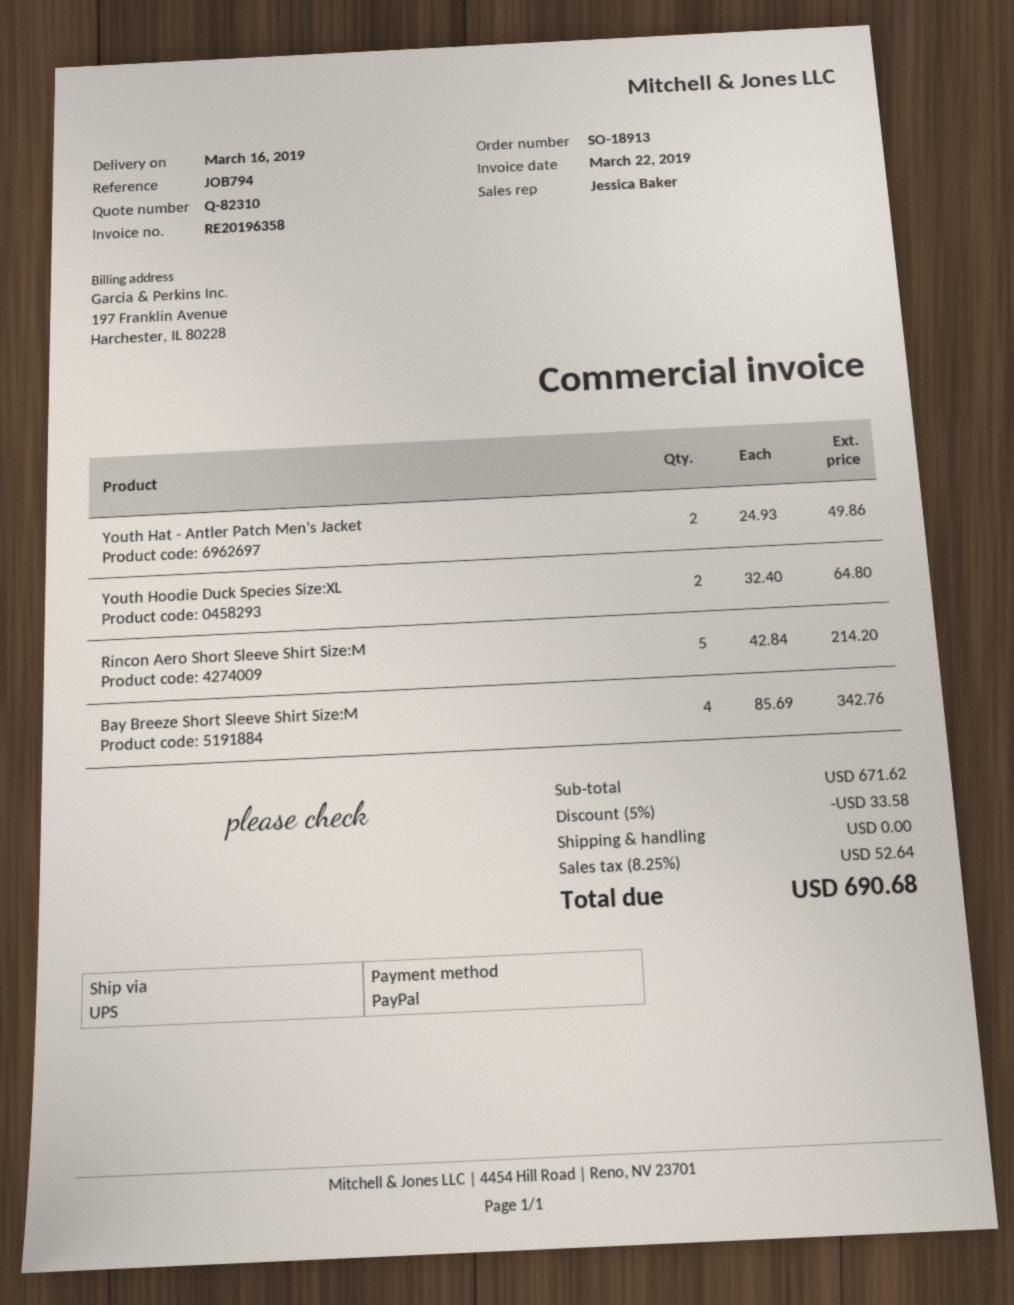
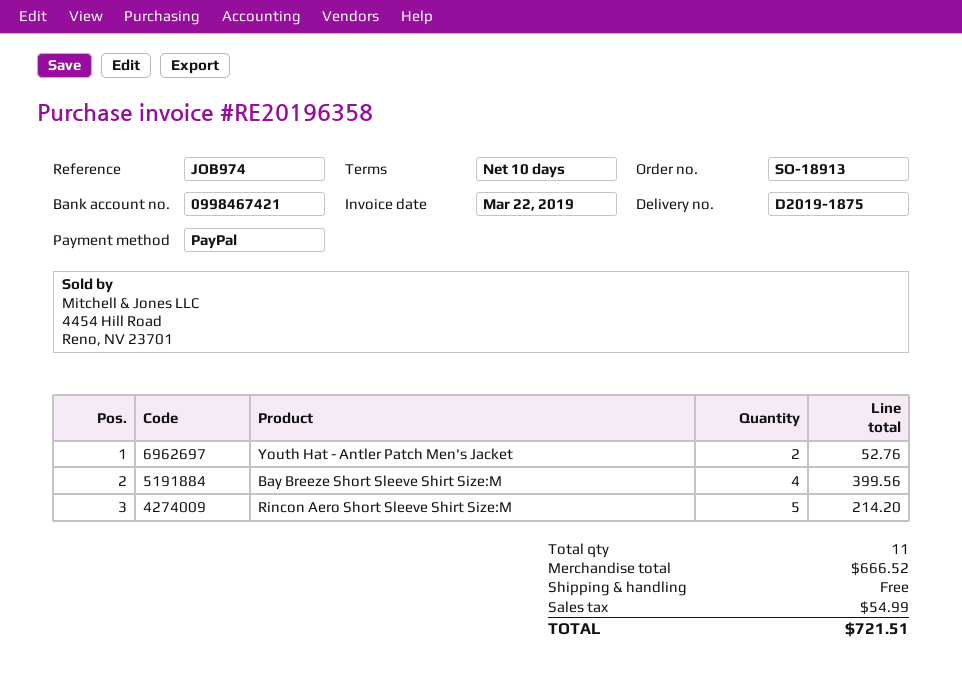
reference: JOB794 -> JOB974
Youth Hat - Antler Patch Men's Jacket: 2 for 49.86 -> 2 for 52.76
Youth Hoodie Duck Species Size:XL: 2 for 64.80 -> none
Bay Breeze Short Sleeve Shirt Size:M: 4 for 342.76 -> 4 for 399.56
subtotal: 671.62 -> 666.52
discount: 5% = 33.58 -> none
tax: 52.64 -> 54.99
total: 690.68 -> 721.51

